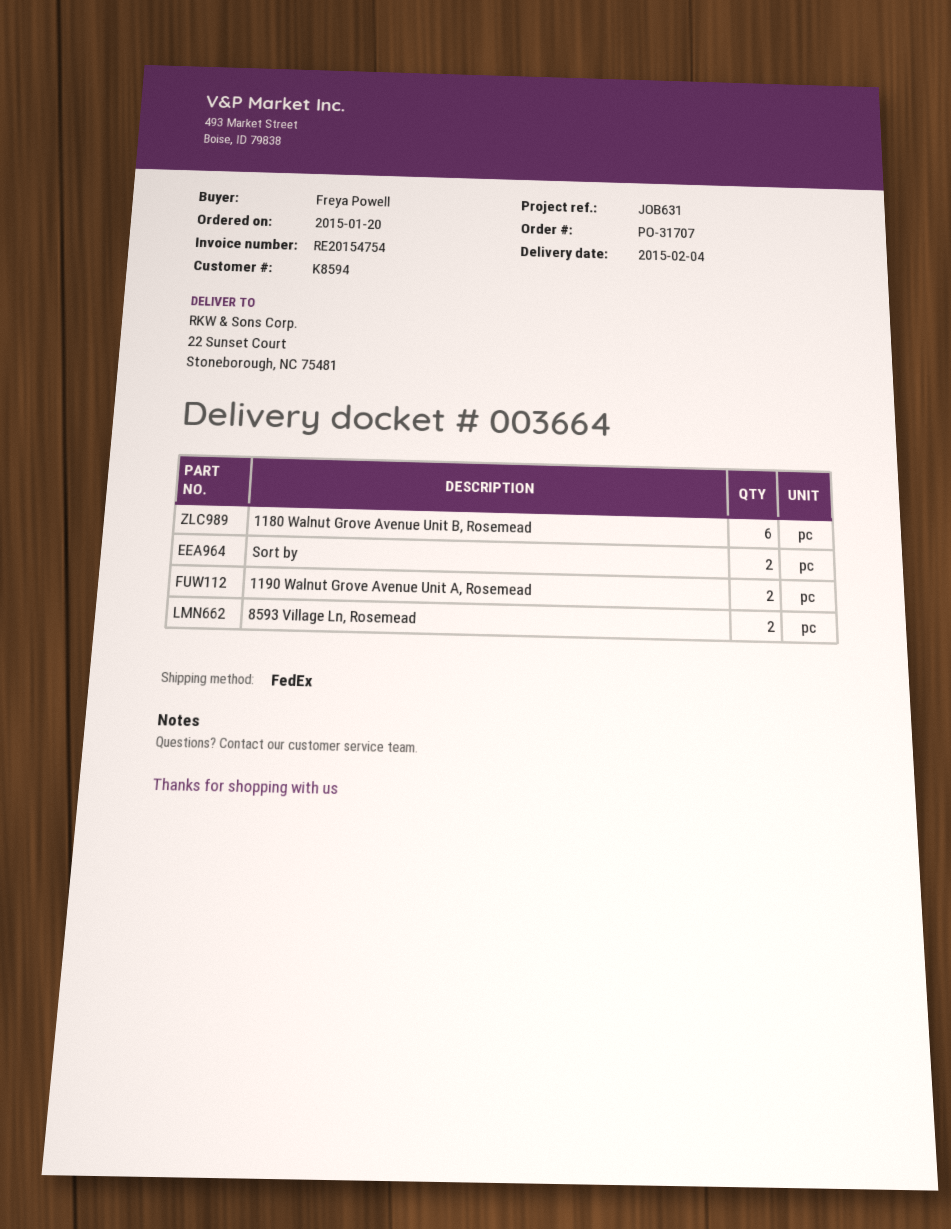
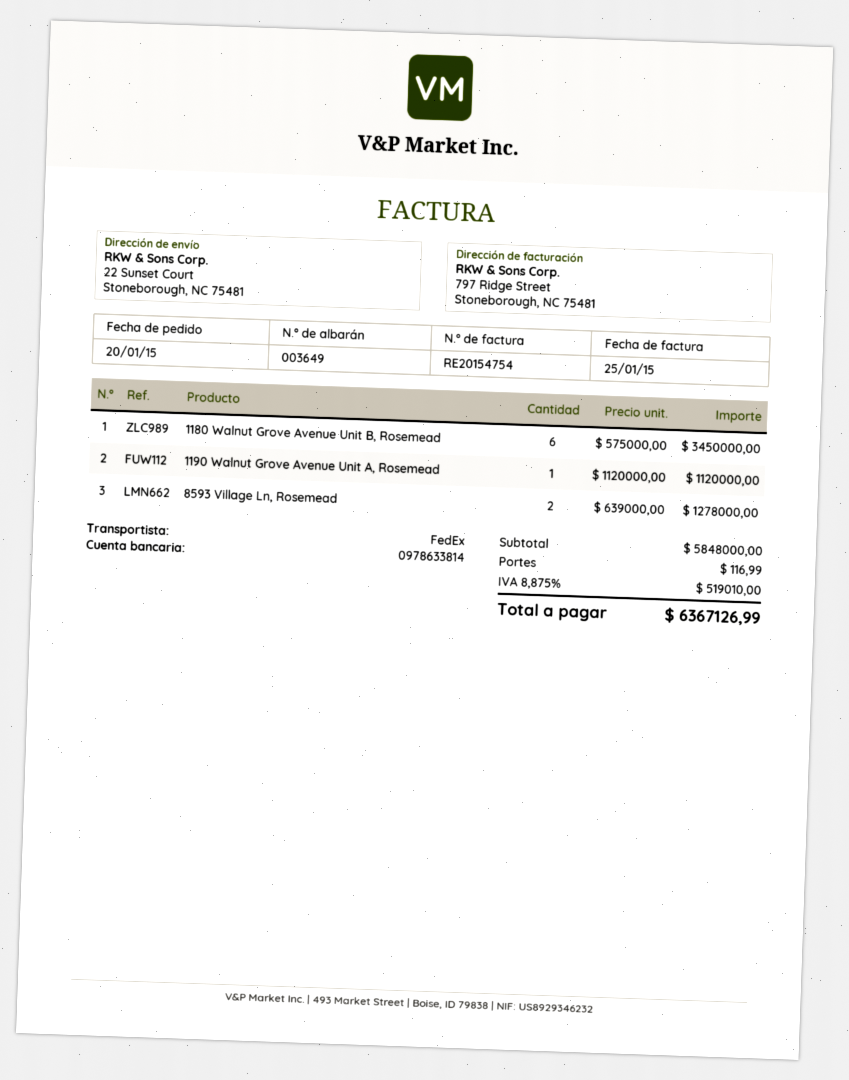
delivery note number: 003664 -> 003649
Sort by: 2 -> none
1190 Walnut Grove Avenue Unit A, Rosemead: 2 -> 1

